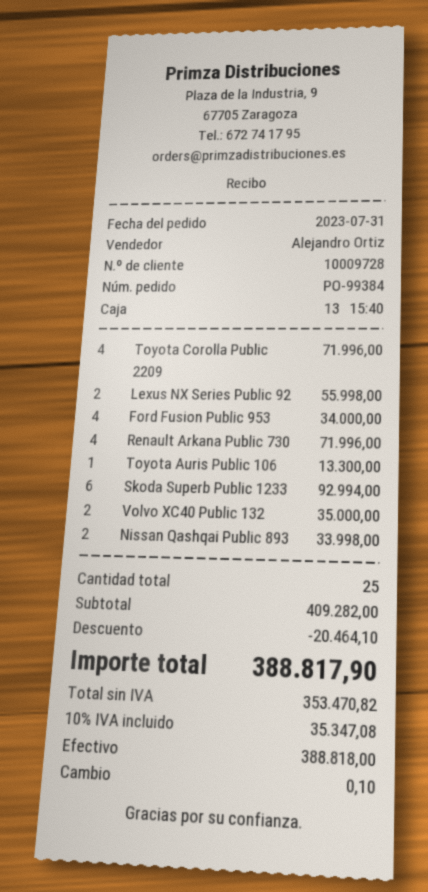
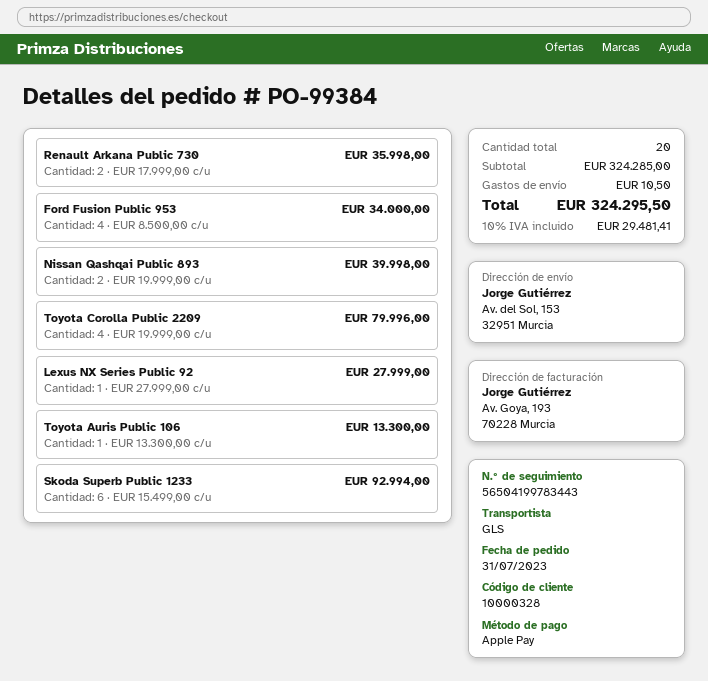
customer number: 10009728 -> 10000328
payment method: cash -> Apple Pay
Toyota Corolla Public 2209: 4 for 71996.00 -> 4 for 79996.00
Lexus NX Series Public 92: 2 for 55998.00 -> 1 for 27999.00
Renault Arkana Public 730: 4 for 71996.00 -> 2 for 35998.00
Volvo XC40 Public 132: 2 for 35000.00 -> none
Nissan Qashqai Public 893: 2 for 33998.00 -> 2 for 39998.00
total quantity: 25 -> 20
subtotal: 409282.00 -> 324285.00
discount: 20464.10 -> none
shipping: none -> 10.50
tax: 10% = 35347.08 -> 10% = 29481.41
total: 388817.90 -> 324295.50

